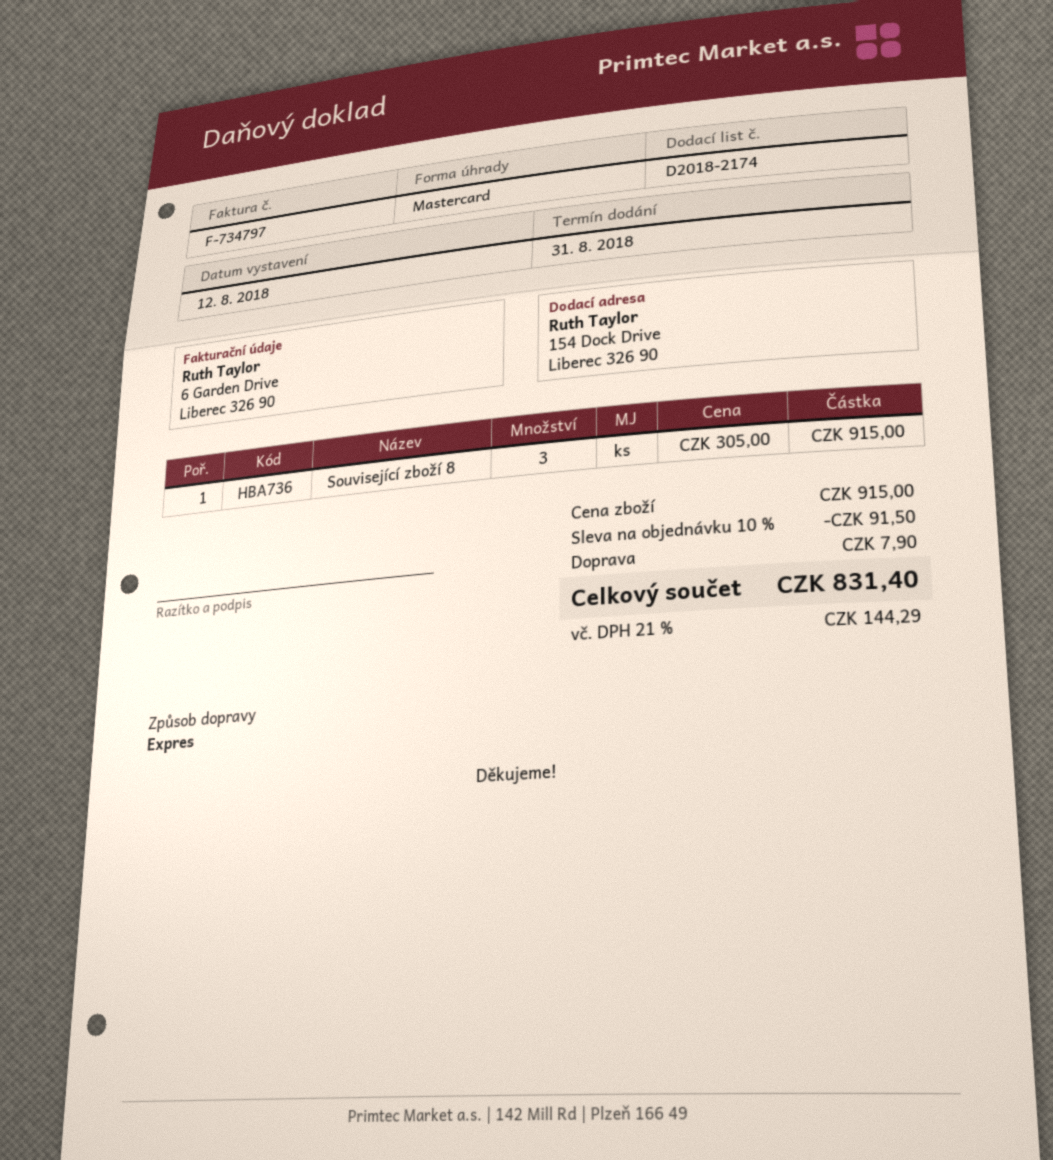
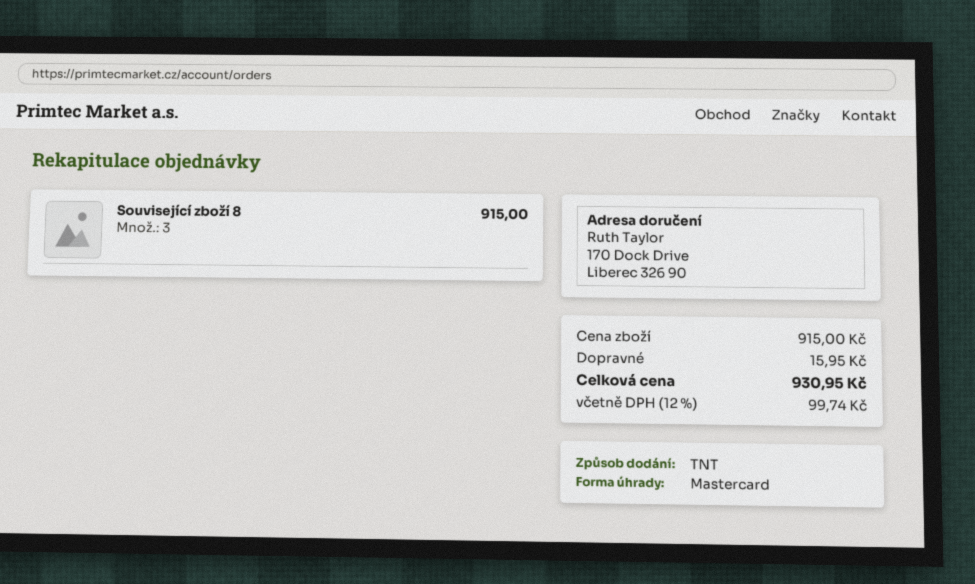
shipping method: express -> TNT
ship to: 154 Dock Drive, Liberec 326 90 -> 170 Dock Drive, Liberec 326 90
discount: 10% = 91.50 -> none
shipping: 7.90 -> 15.95
tax: 21% = 144.29 -> 12% = 99.74
total: 831.40 -> 930.95

